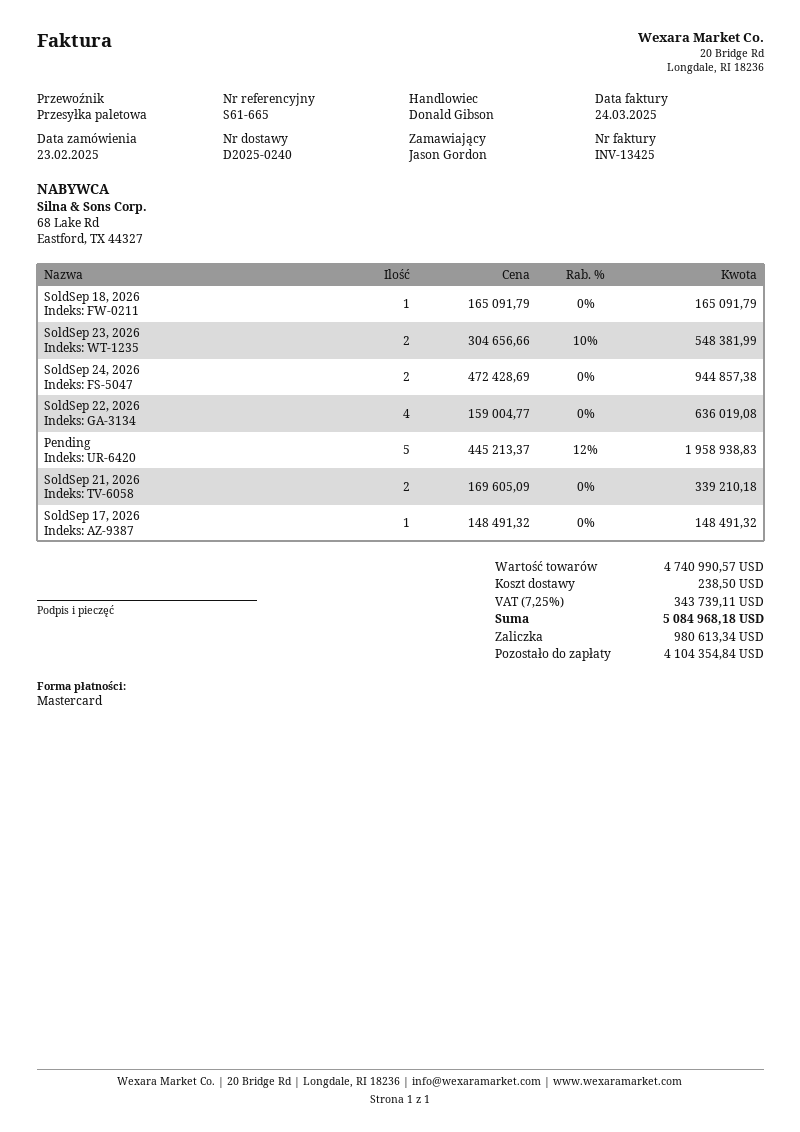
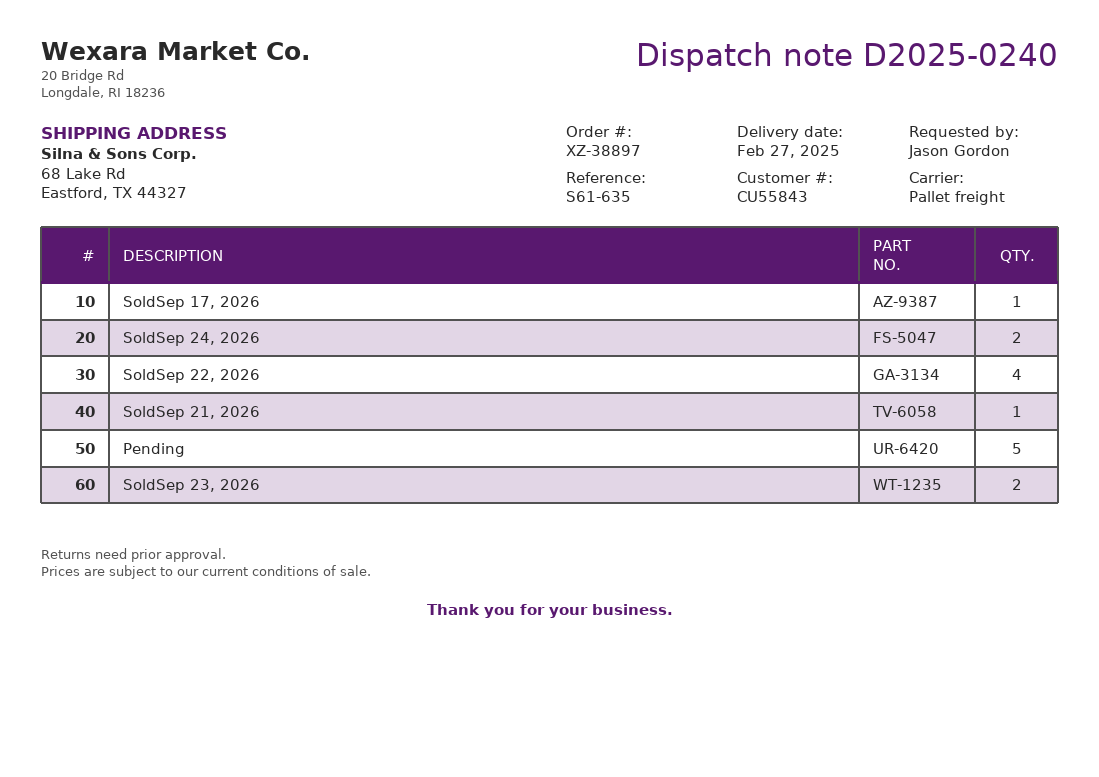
reference: S61-665 -> S61-635
SoldSep 18, 2026: 1 -> none
SoldSep 21, 2026: 2 -> 1

